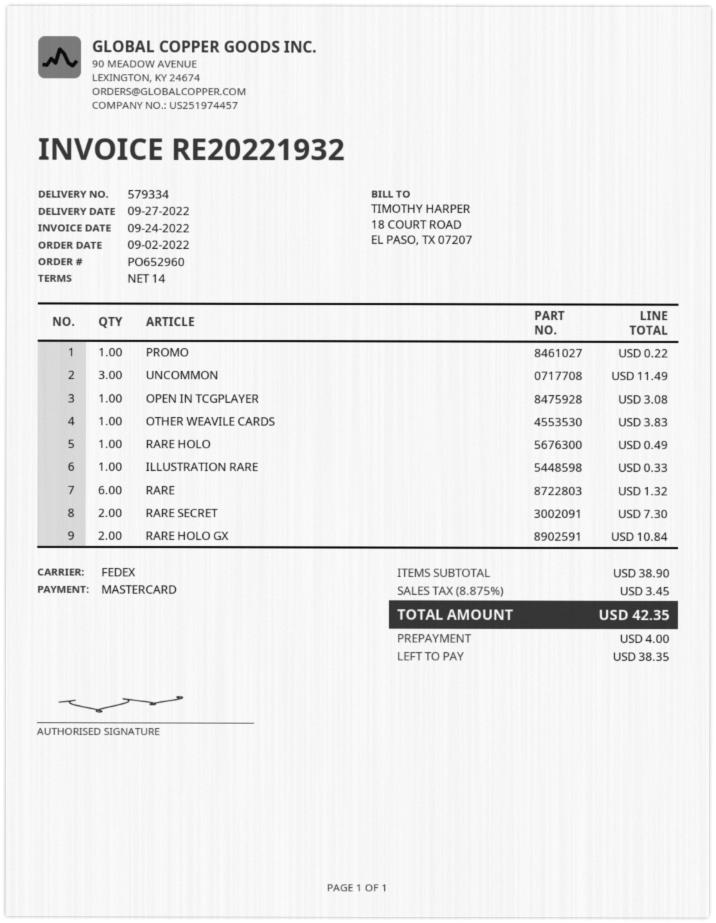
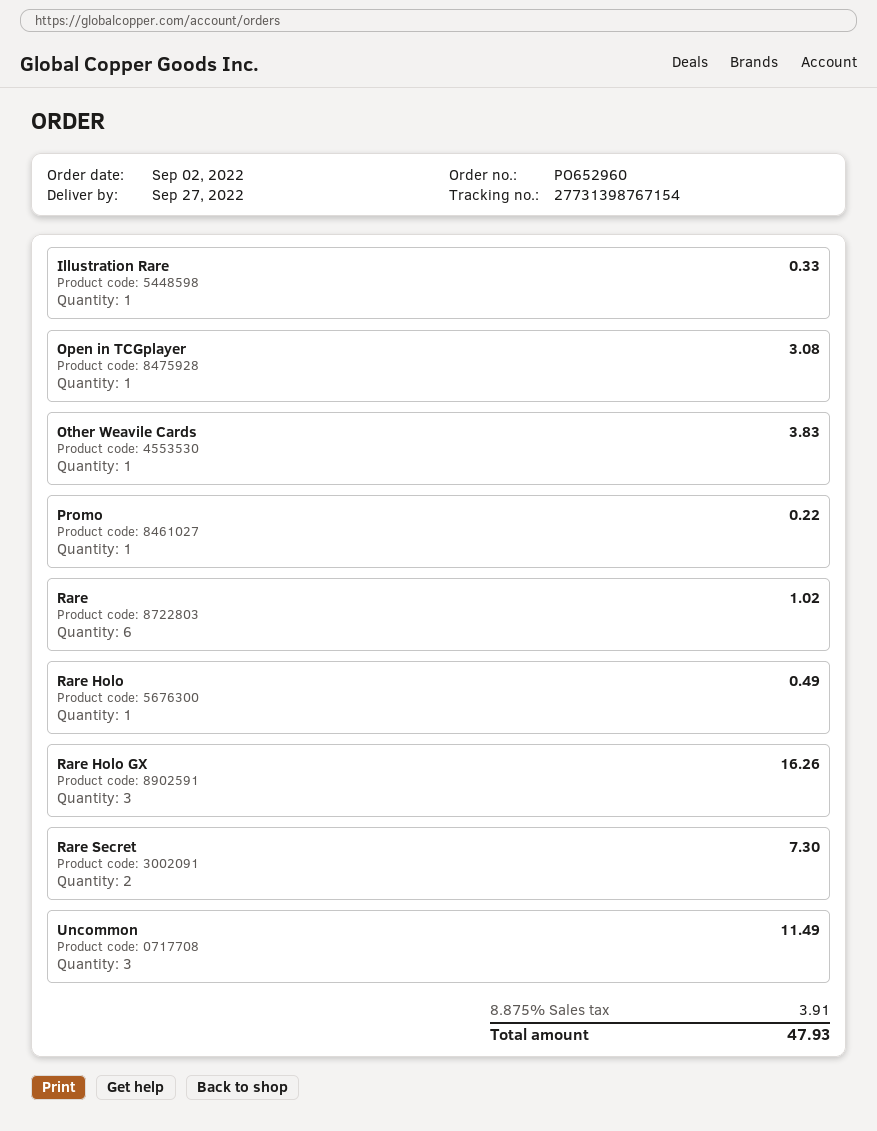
RARE: 6 for 1.32 -> 6 for 1.02
RARE HOLO GX: 2 for 10.84 -> 3 for 16.26
tax: 8.875% = 3.45 -> 8.875% = 3.91
total: 42.35 -> 47.93

